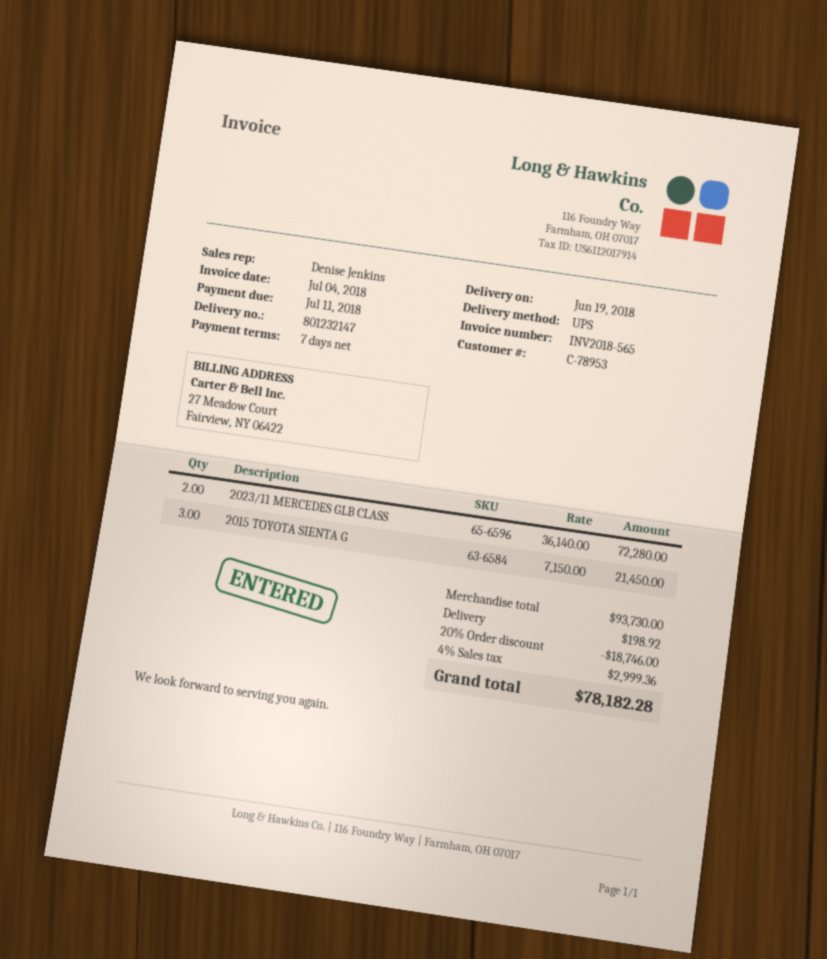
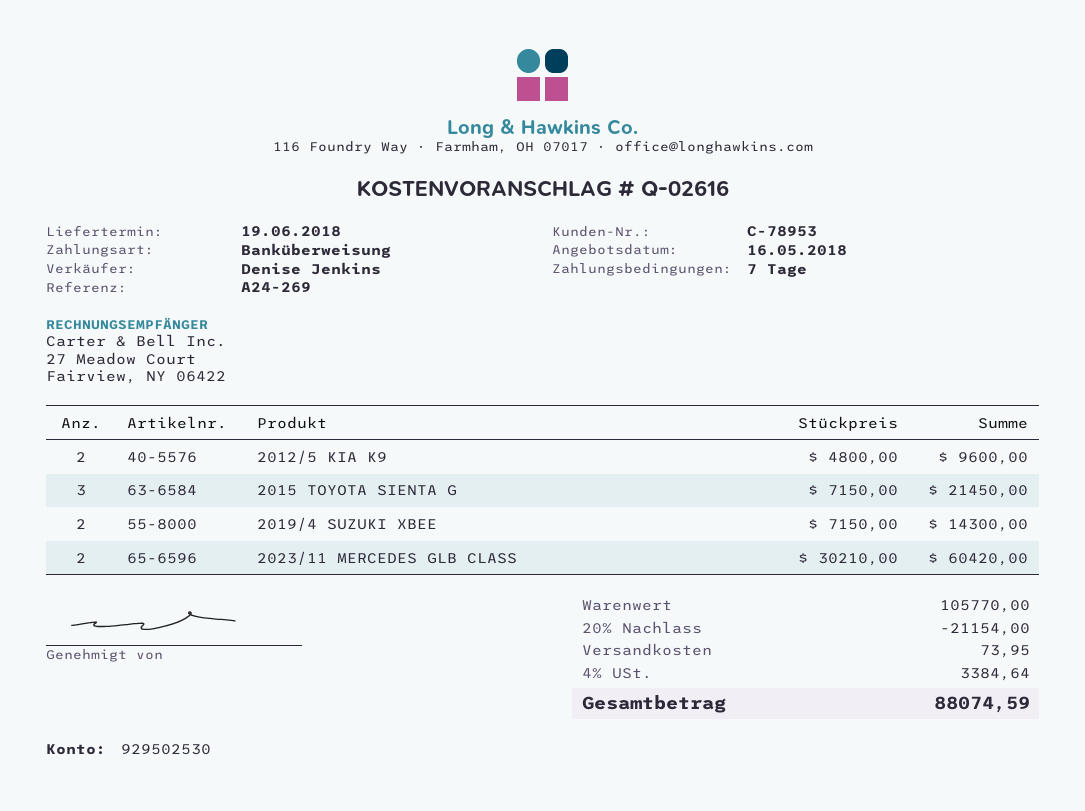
2023/11 MERCEDES GLB CLASS: 2 x 36140.00 = 72280.00 -> 2 x 30210.00 = 60420.00
2012/5 KIA K9: none -> 2 x 4800.00 = 9600.00
2019/4 SUZUKI XBEE: none -> 2 x 7150.00 = 14300.00
subtotal: 93730.00 -> 105770.00
discount: 20% = 18746.00 -> 20% = 21154.00
shipping: 198.92 -> 73.95
tax: 4% = 2999.36 -> 4% = 3384.64
total: 78182.28 -> 88074.59

